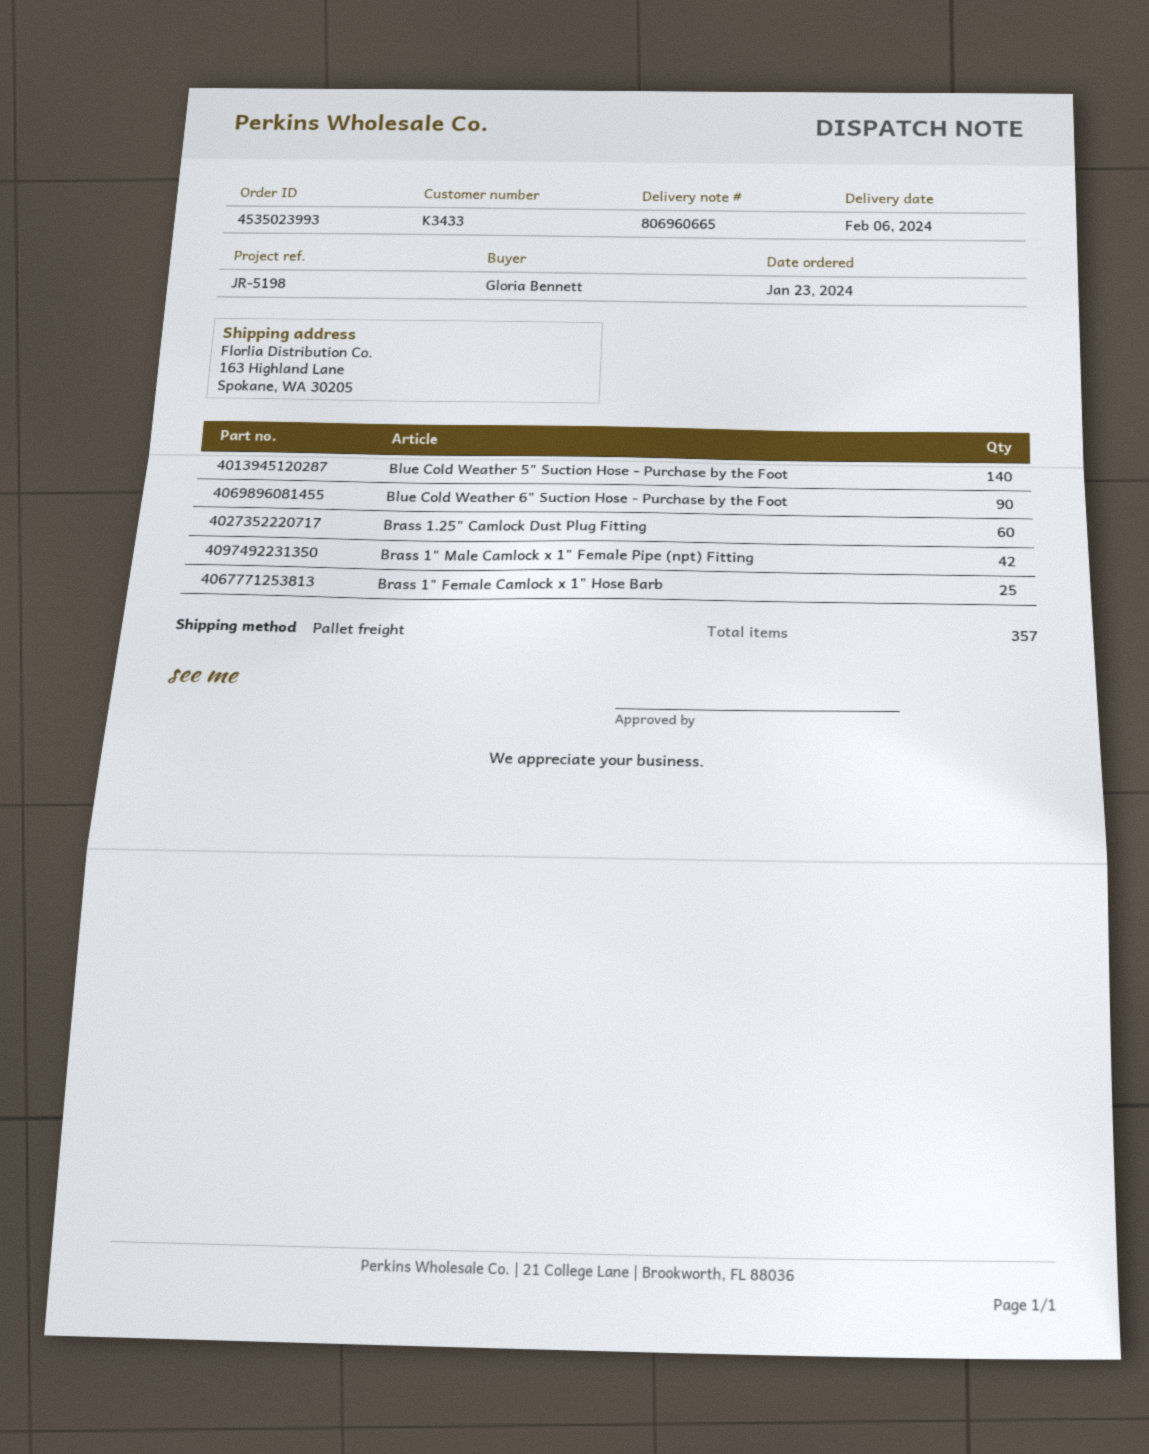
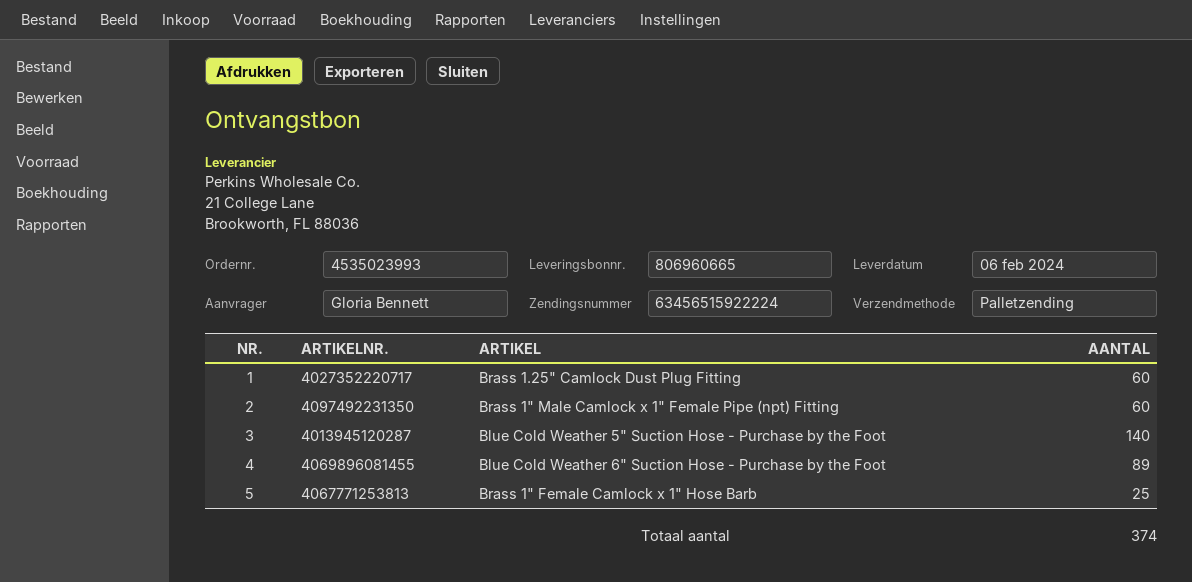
Blue Cold Weather 6" Suction Hose - Purchase by the Foot: 90 -> 89
Brass 1" Male Camlock x 1" Female Pipe (npt) Fitting: 42 -> 60
total quantity: 357 -> 374

